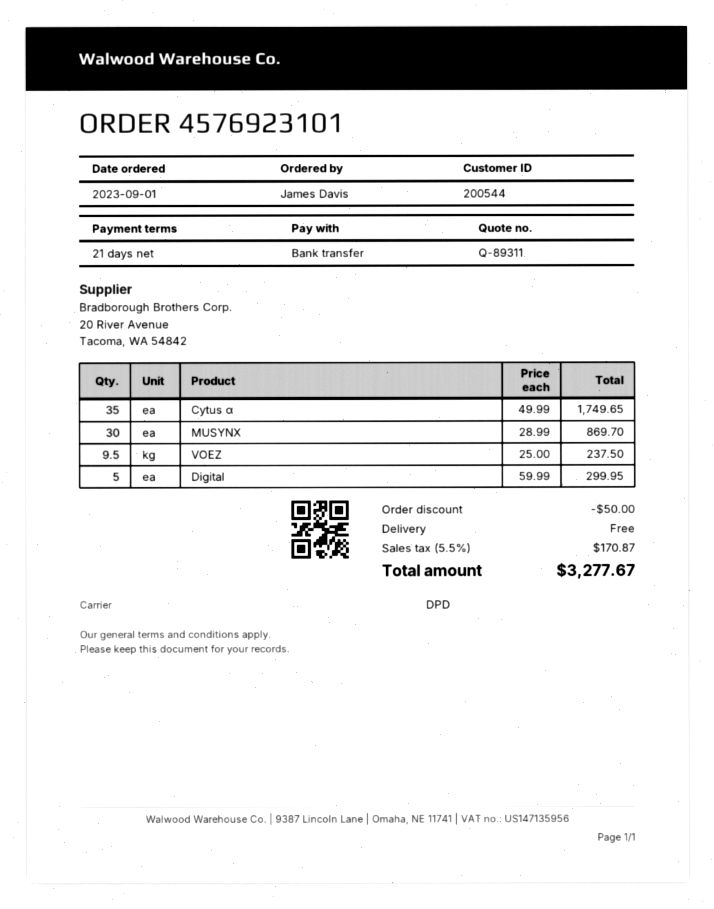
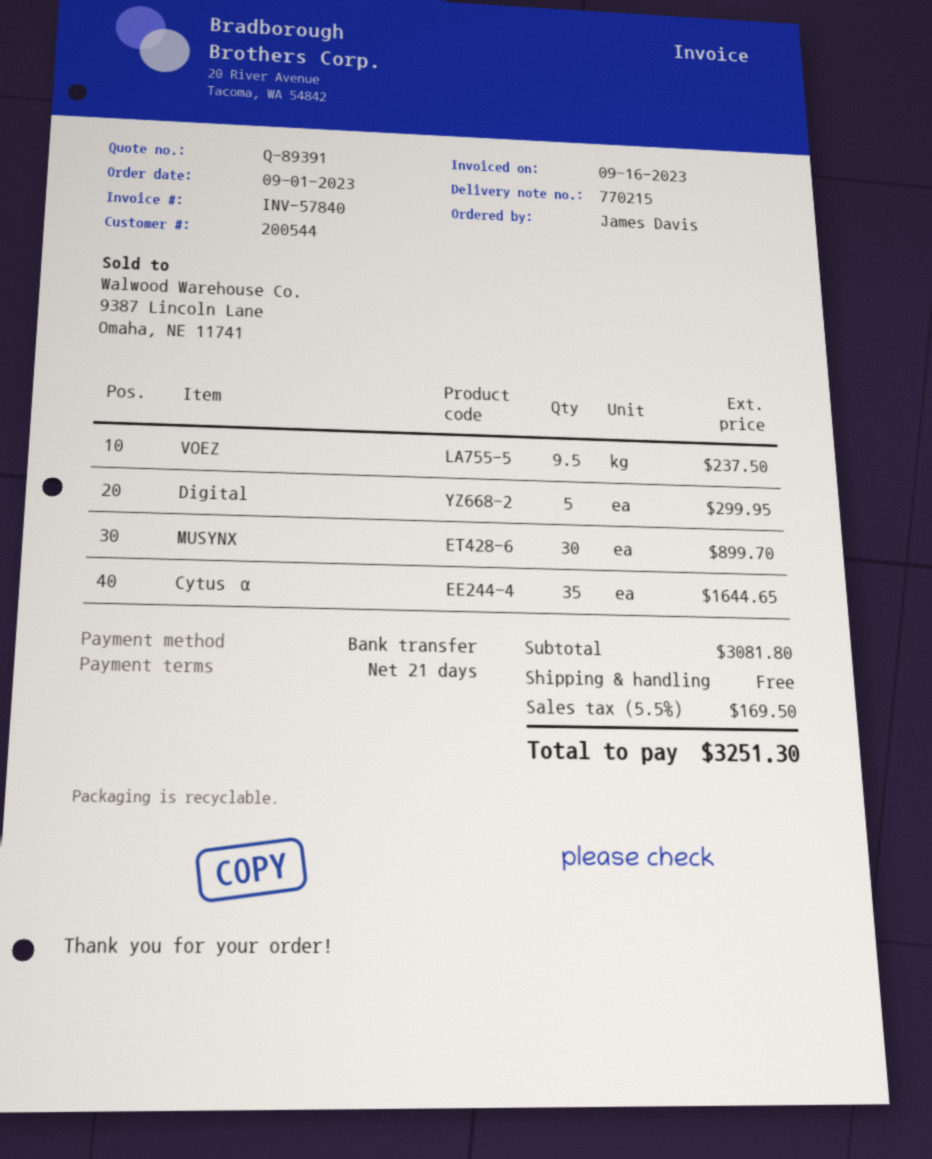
quote number: Q-89311 -> Q-89391
Cytus α: 35 for 1749.65 -> 35 for 1644.65
MUSYNX: 30 for 869.70 -> 30 for 899.70
discount: 50.00 -> none
tax: 5.5% = 170.87 -> 5.5% = 169.50
total: 3277.67 -> 3251.30

